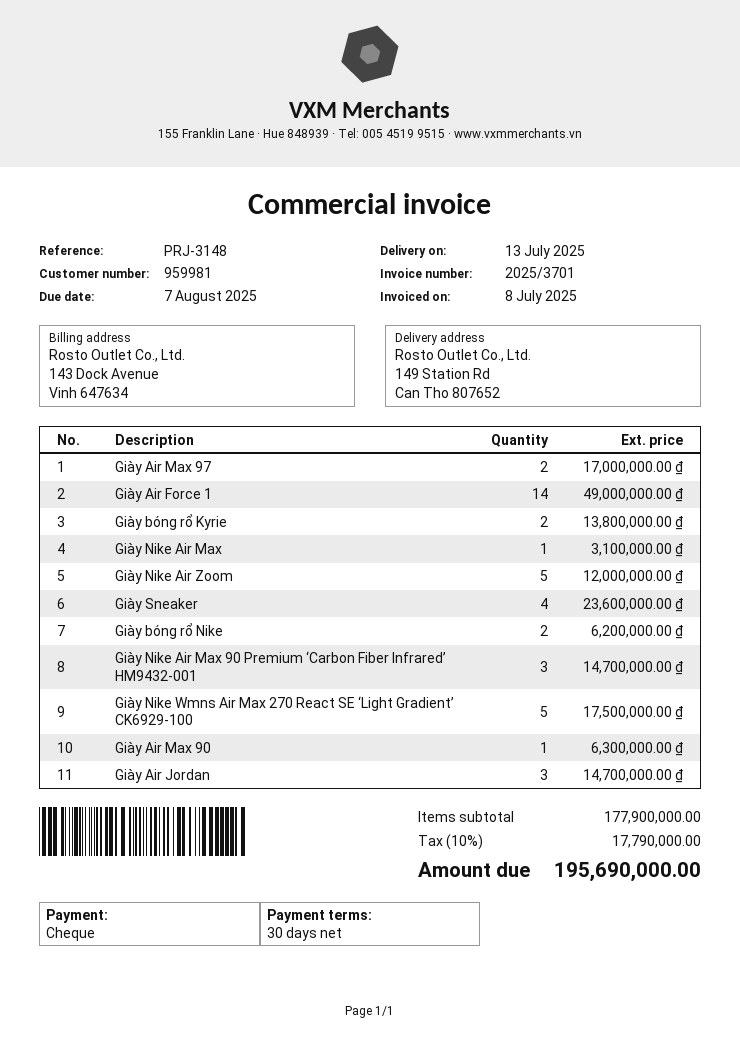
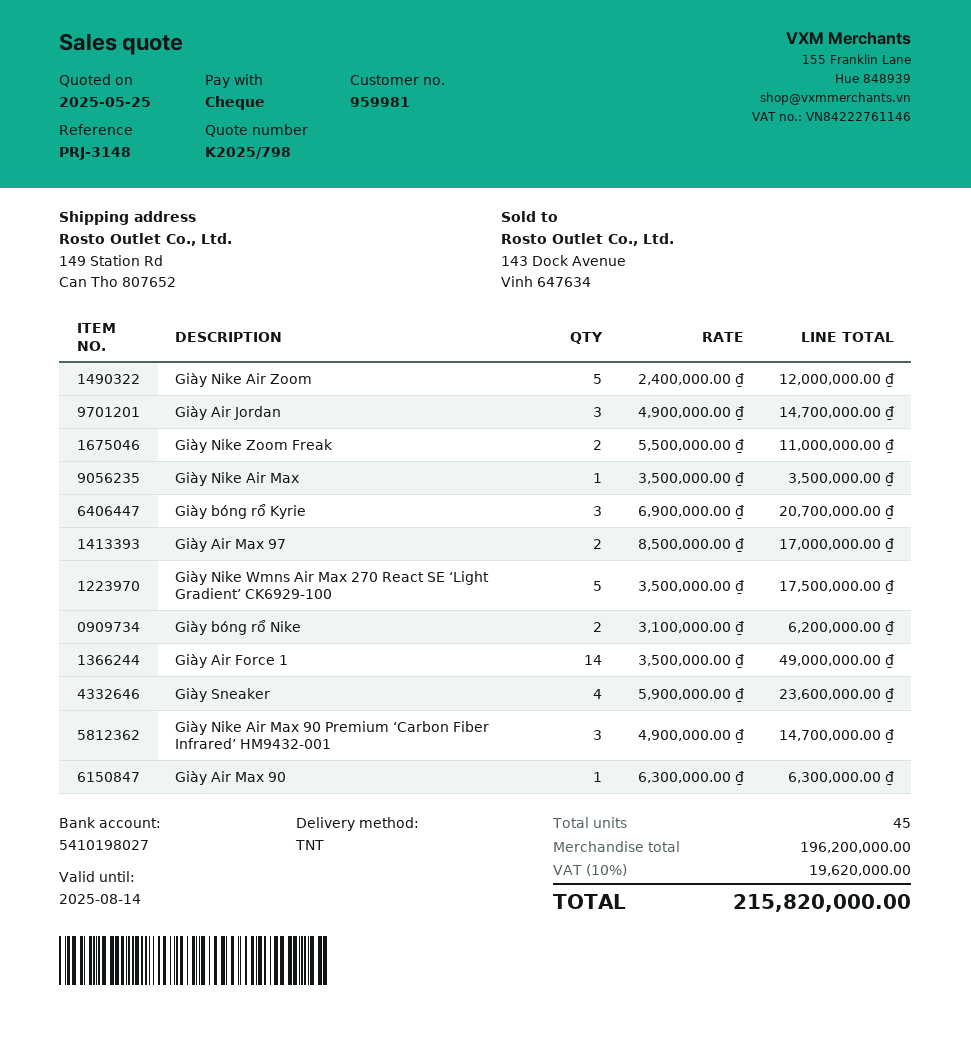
Giày bóng rổ Kyrie: 2 for 13800000.00 -> 3 for 20700000.00
Giày Nike Air Max: 1 for 3100000.00 -> 1 for 3500000.00
Giày Nike Zoom Freak: none -> 2 for 11000000.00
subtotal: 177900000.00 -> 196200000.00
tax: 10% = 17790000.00 -> 10% = 19620000.00
total: 195690000.00 -> 215820000.00

